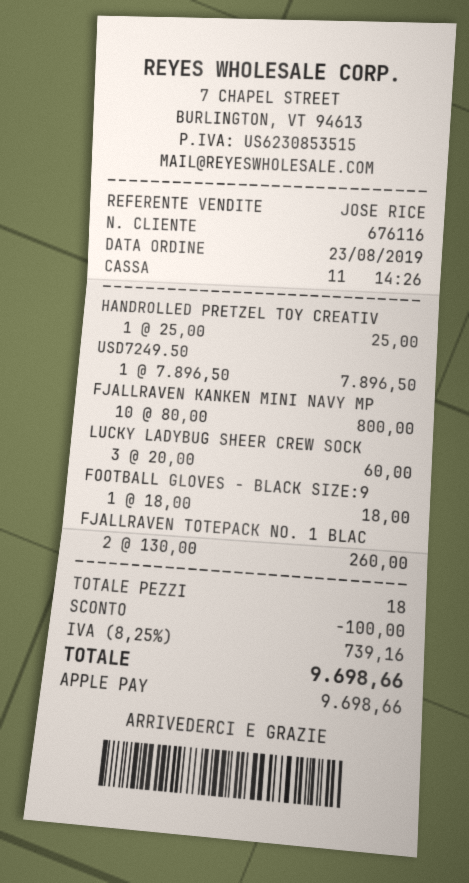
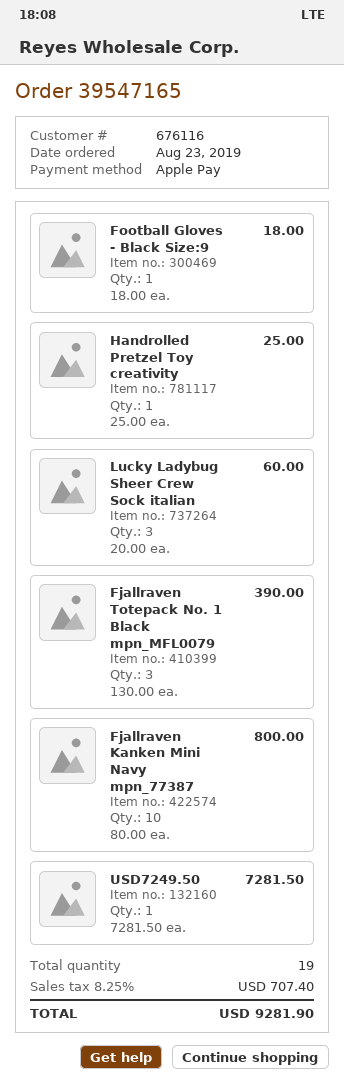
USD7249.50: 1 x 7896.50 = 7896.50 -> 1 x 7281.50 = 7281.50
FJALLRAVEN TOTEPACK NO. 1 BLAC: 2 x 130.00 = 260.00 -> 3 x 130.00 = 390.00
total quantity: 18 -> 19
discount: 100.00 -> none
tax: 8.25% = 739.16 -> 8.25% = 707.40
total: 9698.66 -> 9281.90

